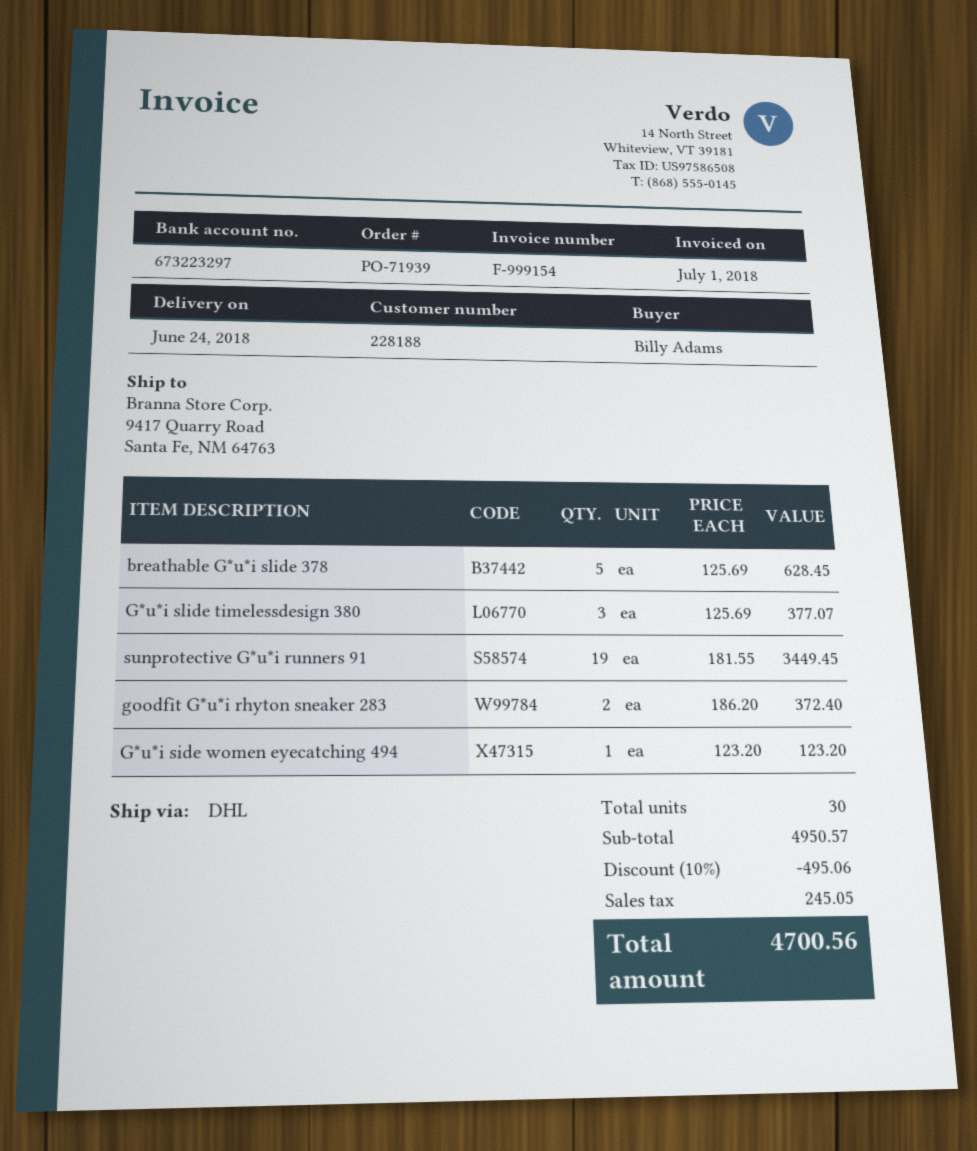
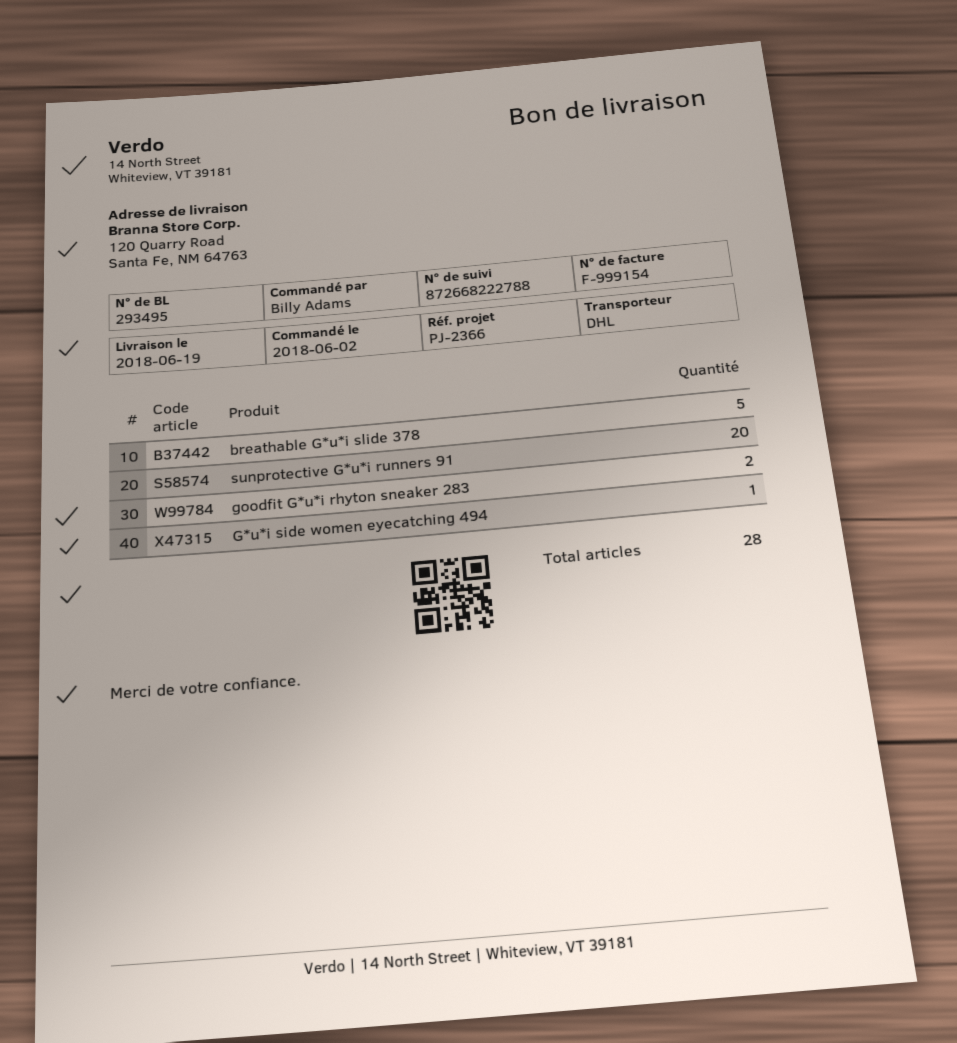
delivery date: 2018-06-24 -> 2018-06-19
ship to: 9417 Quarry Road, Santa Fe, NM 64763 -> 120 Quarry Road, Santa Fe, NM 64763
G*u*i slide timelessdesign 380: 3 -> none
sunprotective G*u*i runners 91: 19 -> 20
total quantity: 30 -> 28

